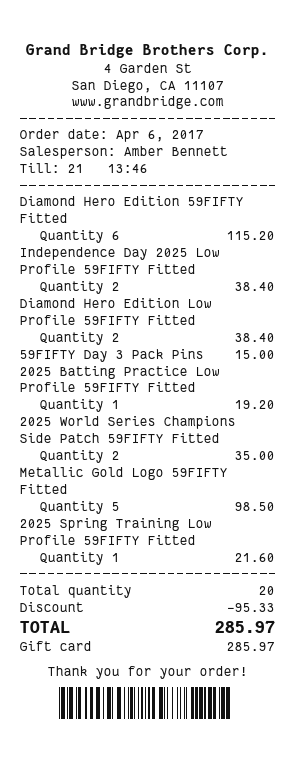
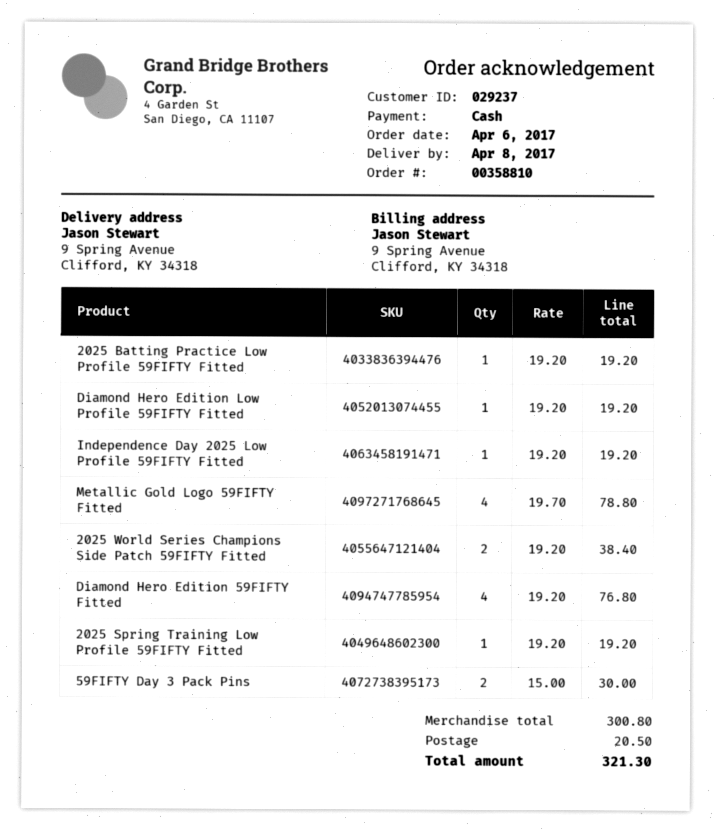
payment method: gift card -> cash
Diamond Hero Edition 59FIFTY Fitted: 6 for 115.20 -> 4 for 76.80
Independence Day 2025 Low Profile 59FIFTY Fitted: 2 for 38.40 -> 1 for 19.20
Diamond Hero Edition Low Profile 59FIFTY Fitted: 2 for 38.40 -> 1 for 19.20
59FIFTY Day 3 Pack Pins: 1 for 15.00 -> 2 for 30.00
2025 World Series Champions Side Patch 59FIFTY Fitted: 2 for 35.00 -> 2 for 38.40
Metallic Gold Logo 59FIFTY Fitted: 5 for 98.50 -> 4 for 78.80
2025 Spring Training Low Profile 59FIFTY Fitted: 1 for 21.60 -> 1 for 19.20
discount: 95.33 -> none
shipping: none -> 20.50
total: 285.97 -> 321.30

